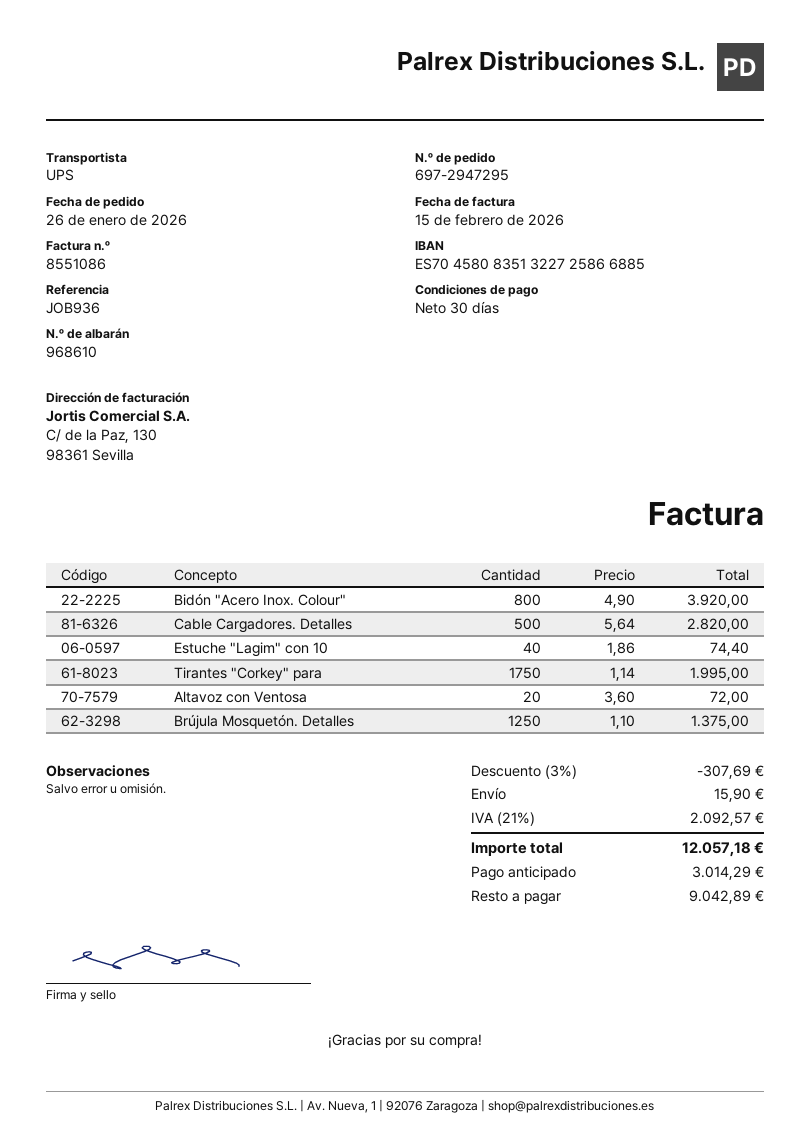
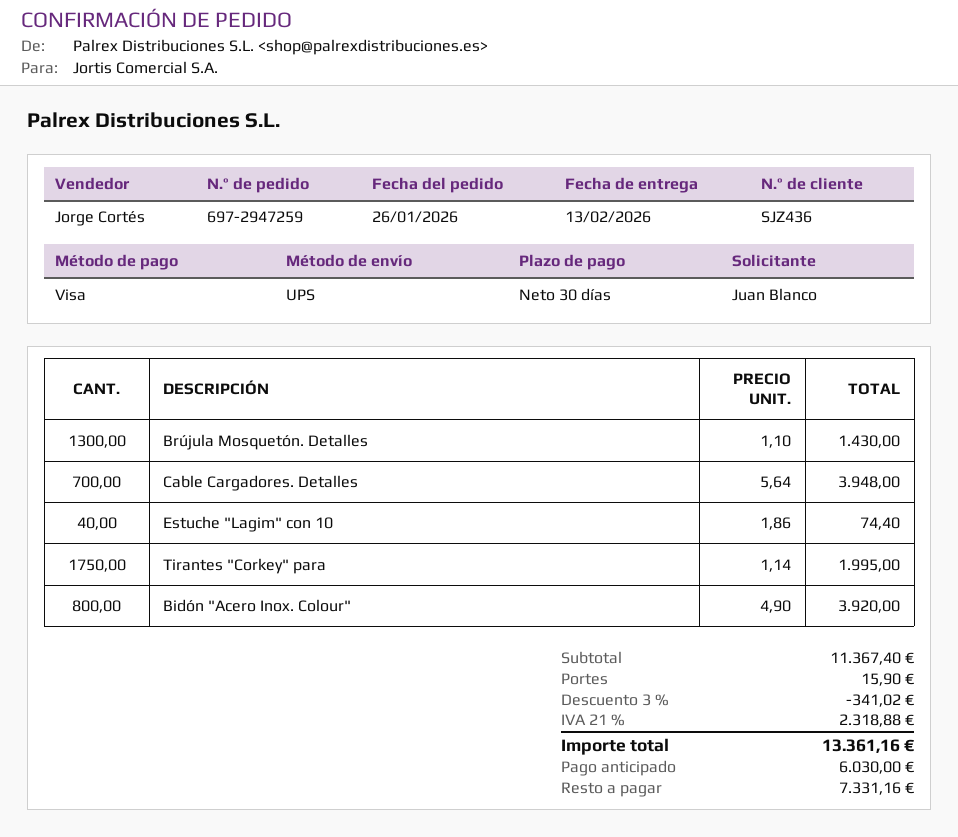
order number: 697-2947295 -> 697-2947259
Cable Cargadores. Detalles: 500 x 5.64 = 2820.00 -> 700 x 5.64 = 3948.00
Altavoz con Ventosa: 20 x 3.60 = 72.00 -> none
Brújula Mosquetón. Detalles: 1250 x 1.10 = 1375.00 -> 1300 x 1.10 = 1430.00
discount: 3% = 307.69 -> 3% = 341.02
tax: 21% = 2092.57 -> 21% = 2318.88
total: 12057.18 -> 13361.16
deposit: 3014.29 -> 6030.00
balance: 9042.89 -> 7331.16

